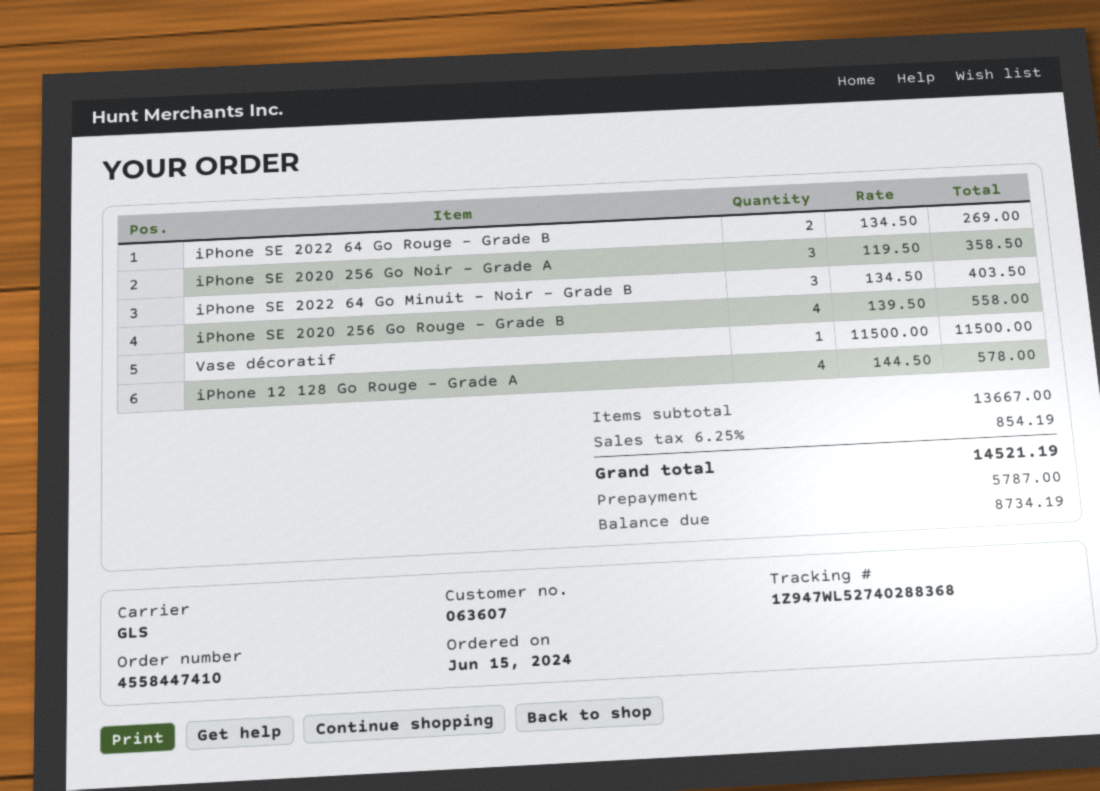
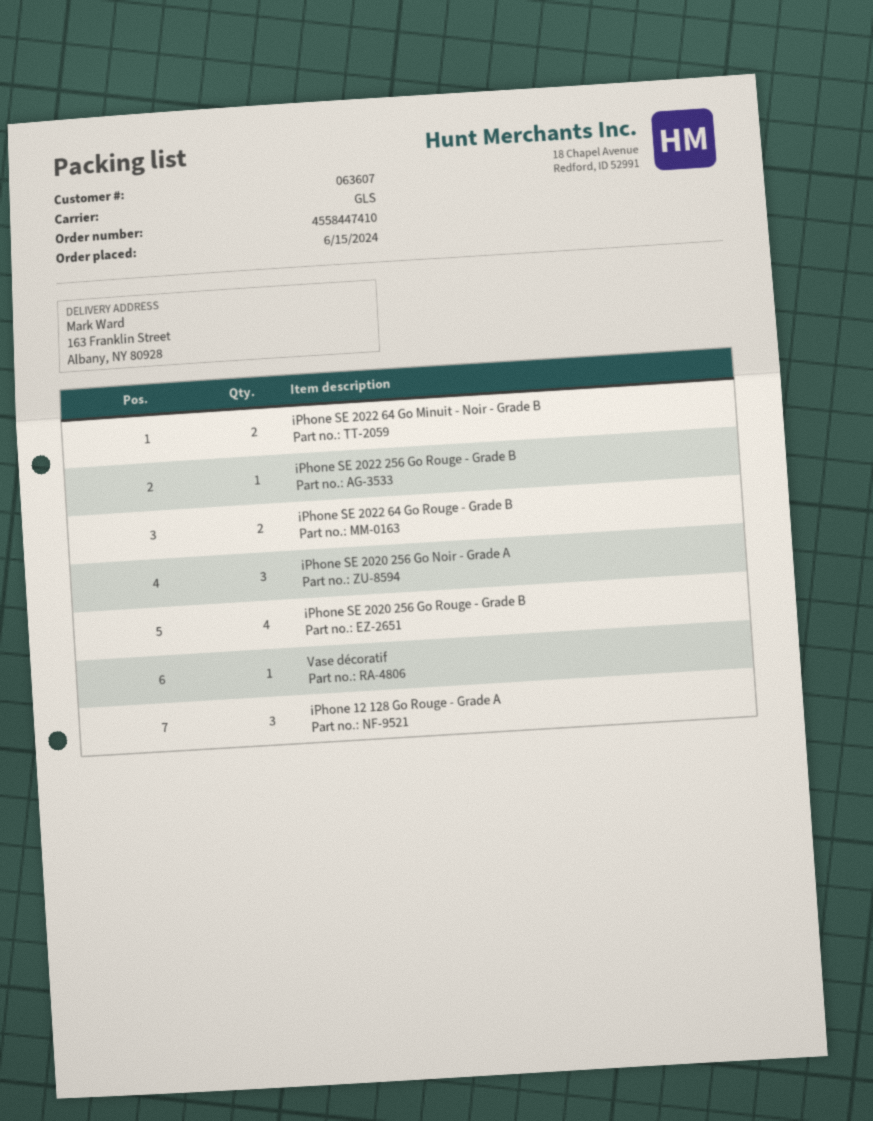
iPhone SE 2022 64 Go Minuit - Noir - Grade B: 3 -> 2
iPhone 12 128 Go Rouge - Grade A: 4 -> 3
iPhone SE 2022 256 Go Rouge - Grade B: none -> 1

